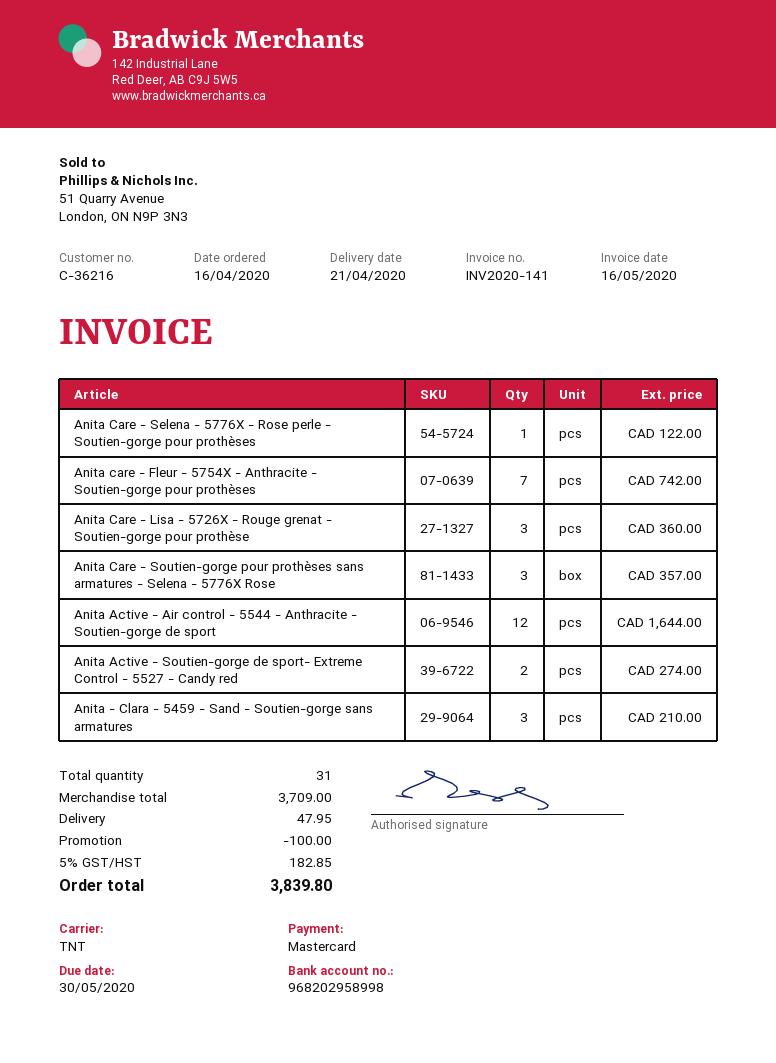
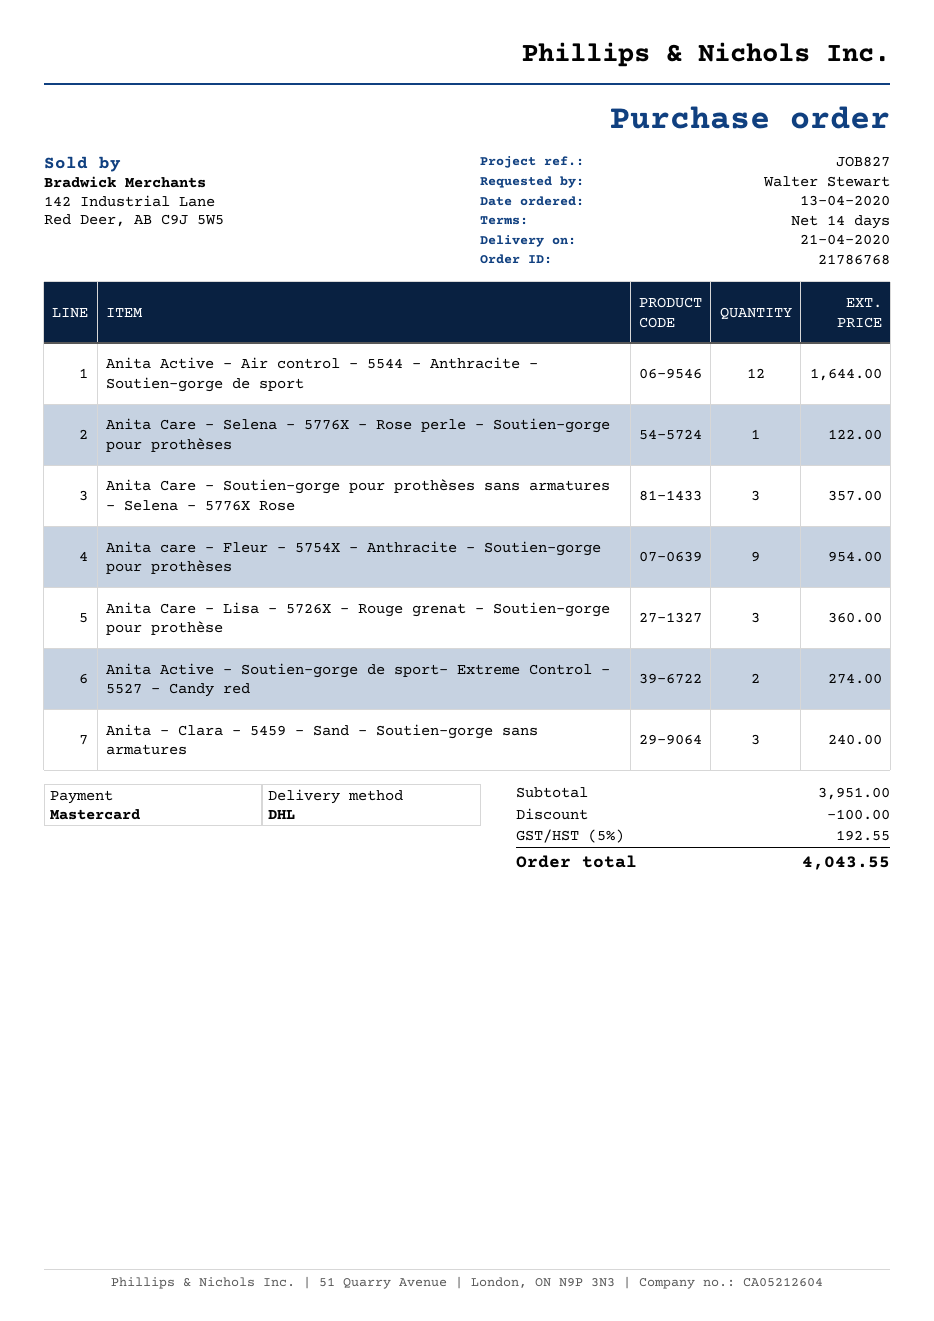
order date: 2020-04-16 -> 2020-04-13
shipping method: TNT -> DHL
Anita care - Fleur - 5754X - Anthracite - Soutien-gorge pour prothèses: 7 for 742.00 -> 9 for 954.00
Anita - Clara - 5459 - Sand - Soutien-gorge sans armatures: 3 for 210.00 -> 3 for 240.00
subtotal: 3709.00 -> 3951.00
shipping: 47.95 -> none
tax: 5% = 182.85 -> 5% = 192.55
total: 3839.80 -> 4043.55

